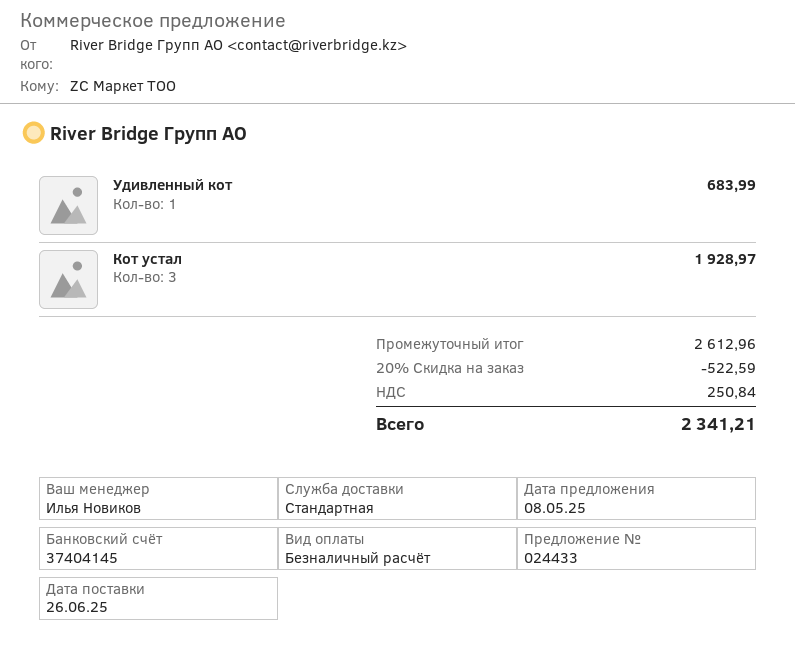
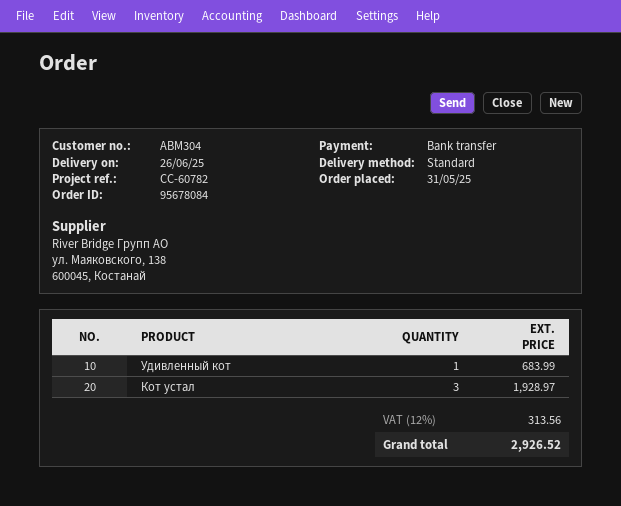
discount: 20% = 522.59 -> none
tax: 250.84 -> 313.56
total: 2341.21 -> 2926.52

